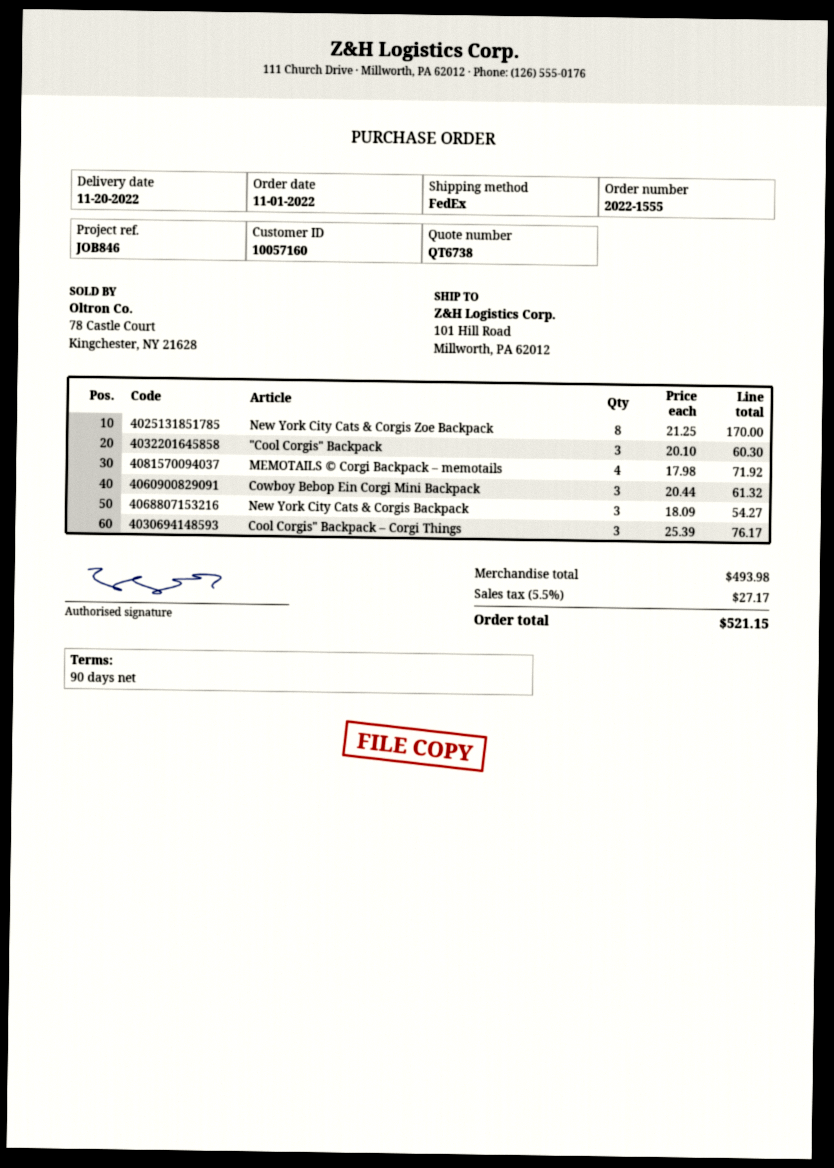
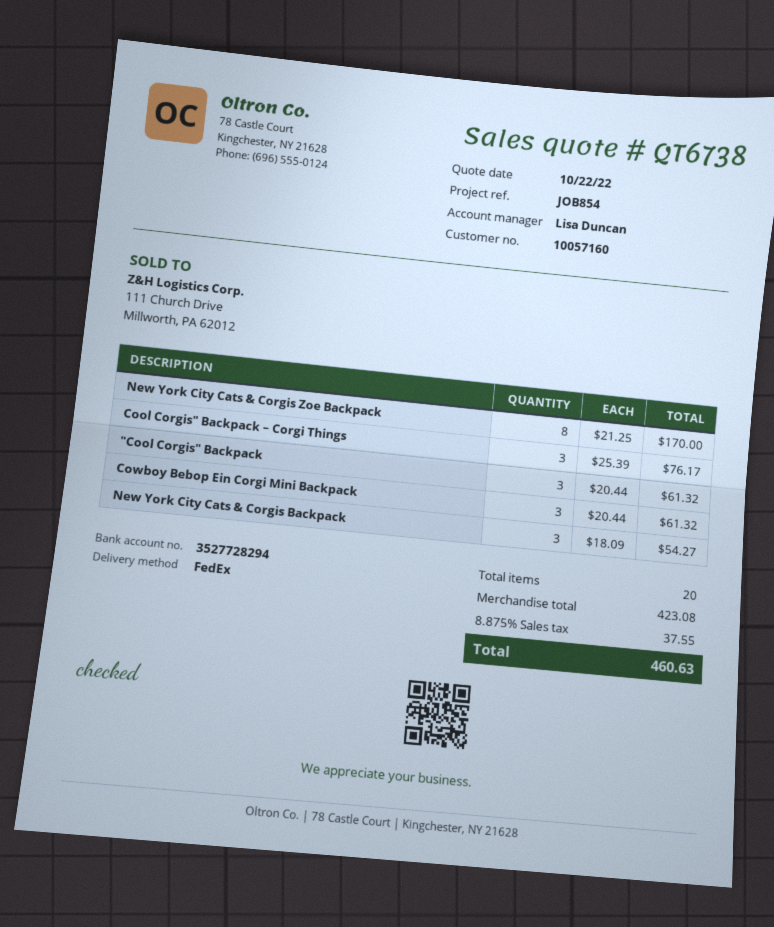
reference: JOB846 -> JOB854
"Cool Corgis" Backpack: 3 x 20.10 = 60.30 -> 3 x 20.44 = 61.32
MEMOTAILS © Corgi Backpack – memotails: 4 x 17.98 = 71.92 -> none
subtotal: 493.98 -> 423.08
tax: 5.5% = 27.17 -> 8.875% = 37.55
total: 521.15 -> 460.63

